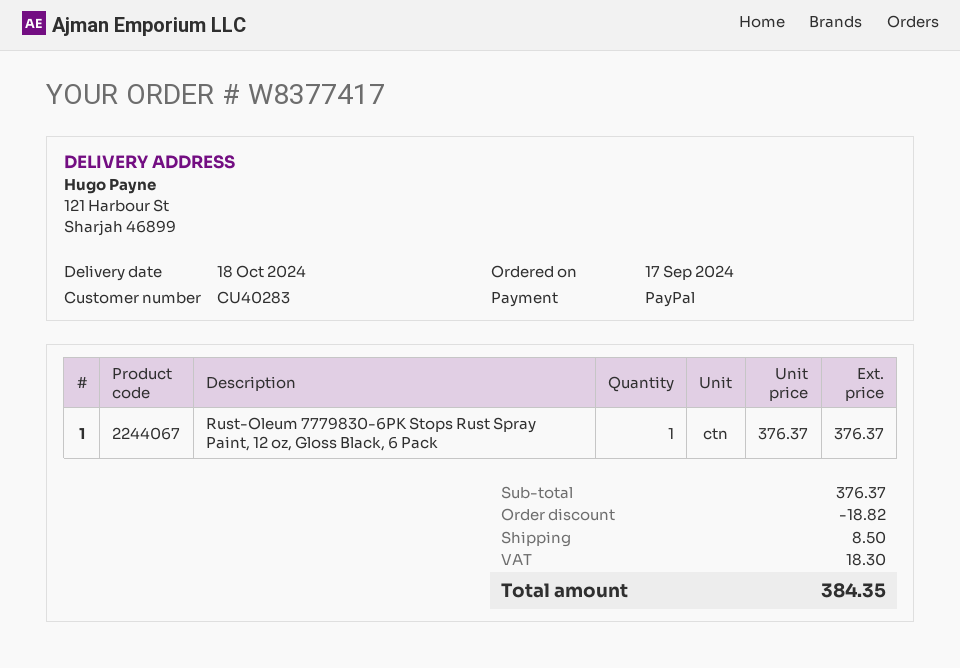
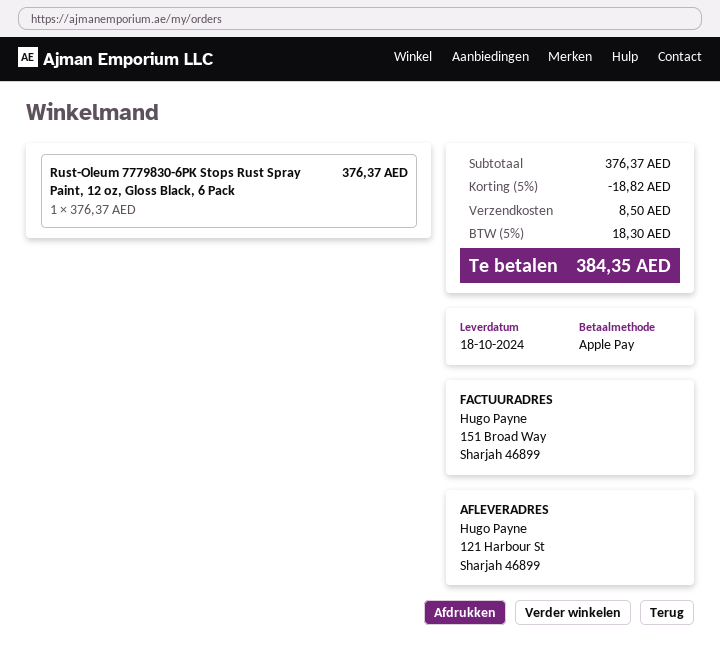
payment method: PayPal -> Apple Pay

